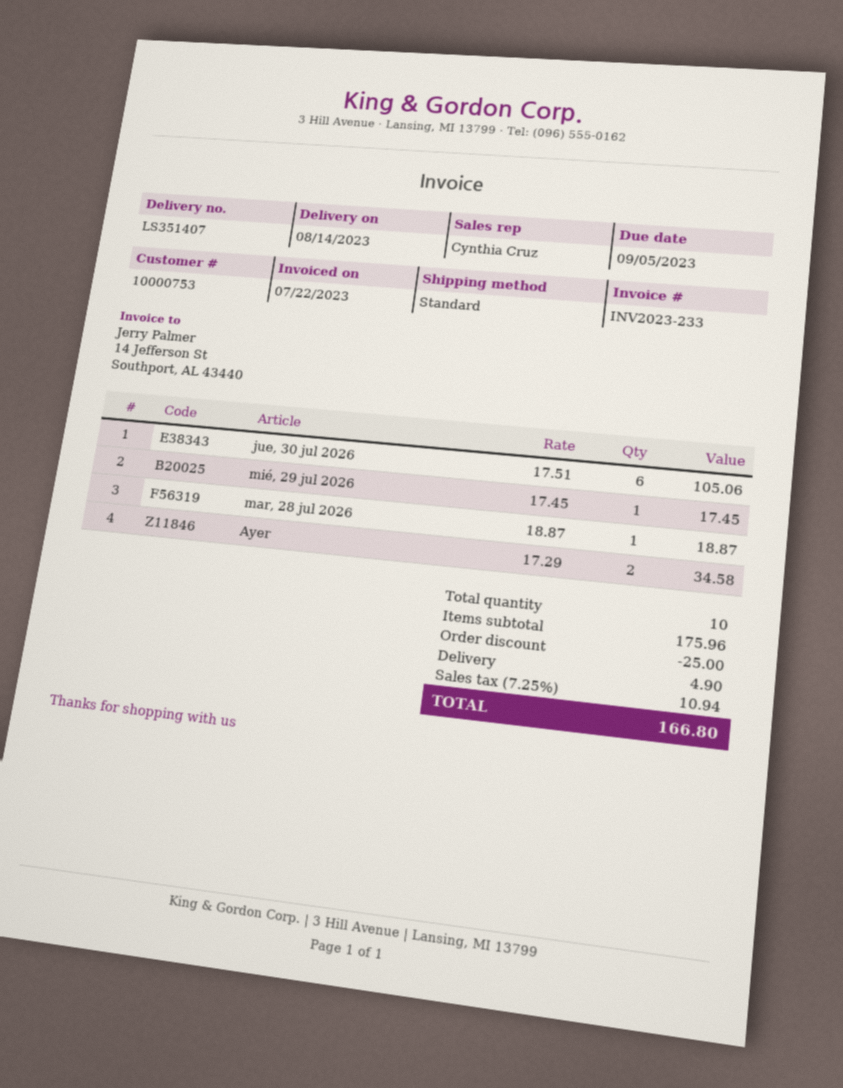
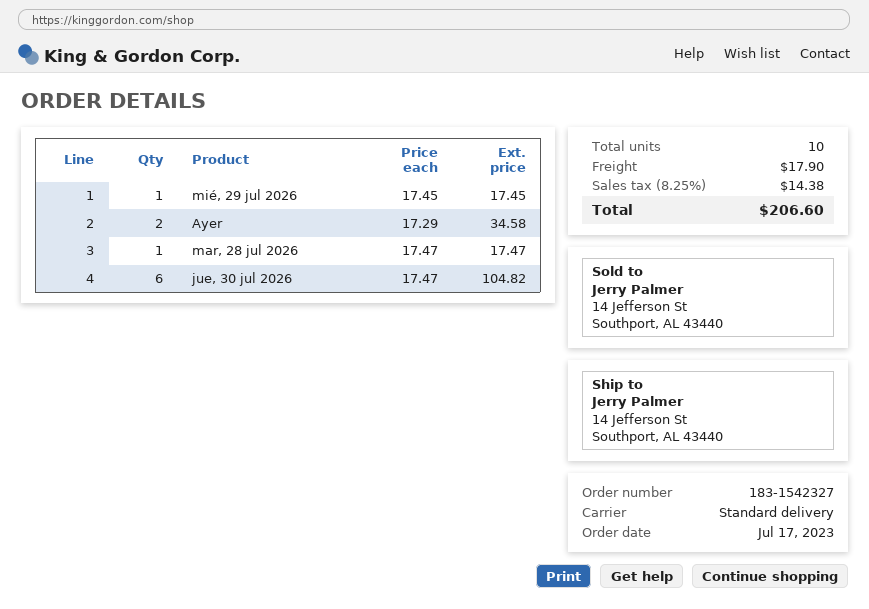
jue, 30 jul 2026: 6 x 17.51 = 105.06 -> 6 x 17.47 = 104.82
mar, 28 jul 2026: 1 x 18.87 = 18.87 -> 1 x 17.47 = 17.47
discount: 25.00 -> none
shipping: 4.90 -> 17.90
tax: 7.25% = 10.94 -> 8.25% = 14.38
total: 166.80 -> 206.60

